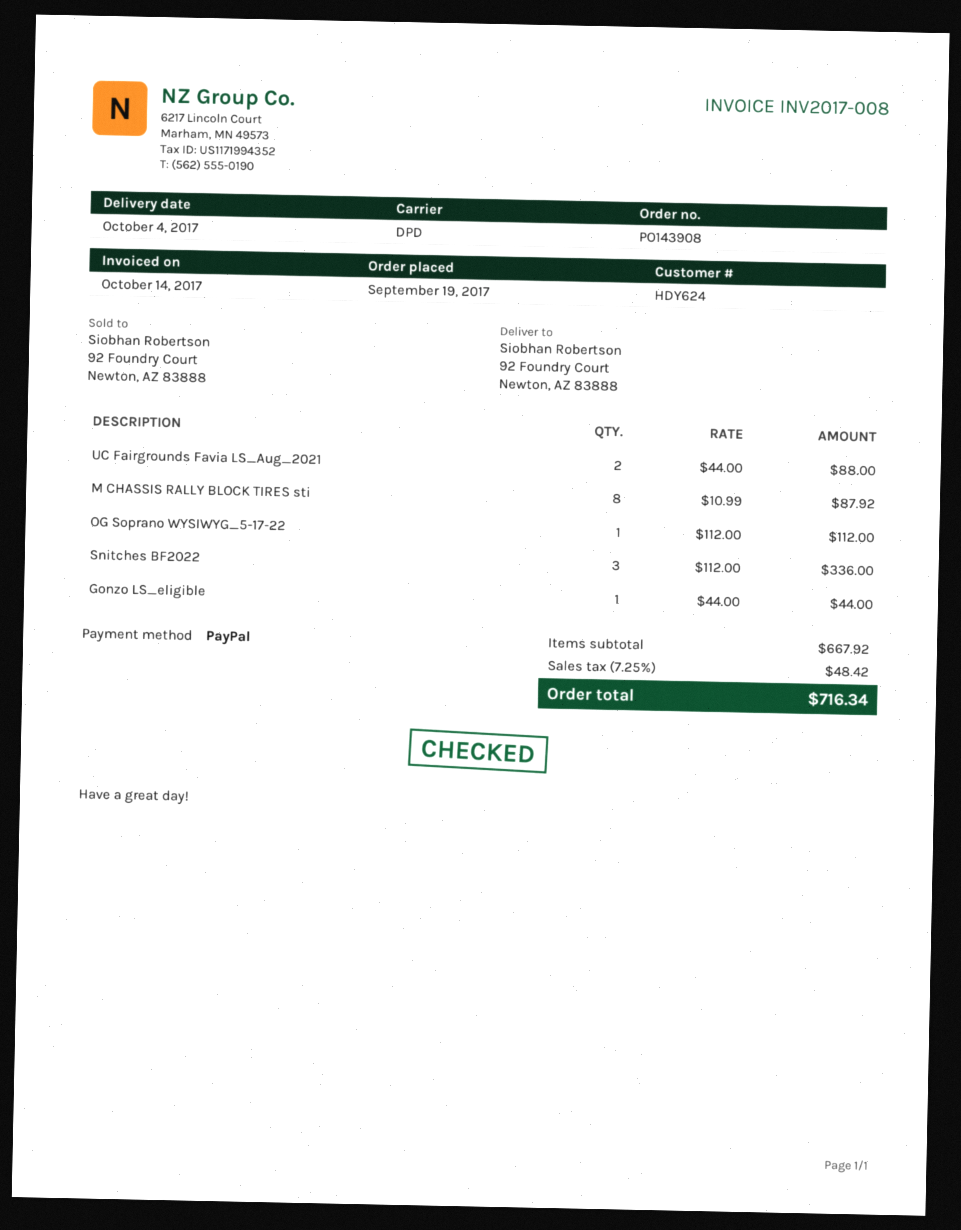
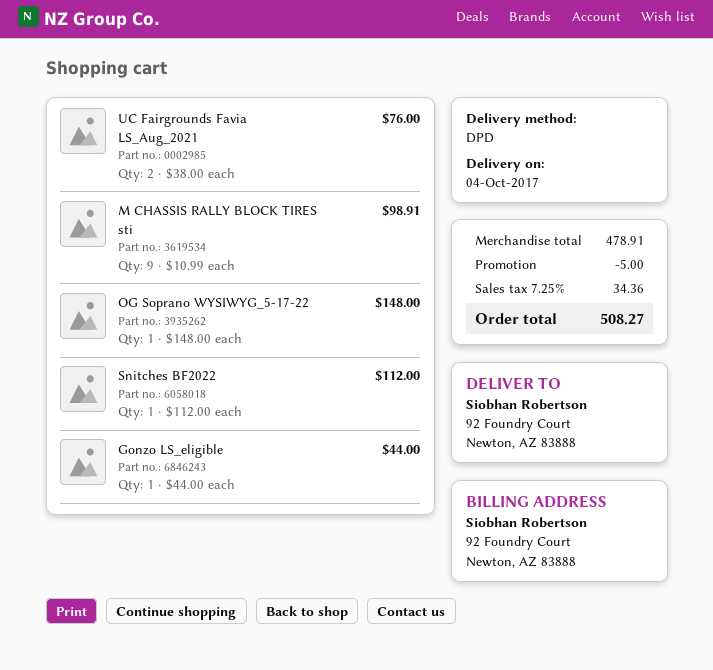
UC Fairgrounds Favia LS_Aug_2021: 2 x 44.00 = 88.00 -> 2 x 38.00 = 76.00
M CHASSIS RALLY BLOCK TIRES sti: 8 x 10.99 = 87.92 -> 9 x 10.99 = 98.91
OG Soprano WYSIWYG_5-17-22: 1 x 112.00 = 112.00 -> 1 x 148.00 = 148.00
Snitches BF2022: 3 x 112.00 = 336.00 -> 1 x 112.00 = 112.00
subtotal: 667.92 -> 478.91
discount: none -> 5.00
tax: 7.25% = 48.42 -> 7.25% = 34.36
total: 716.34 -> 508.27

